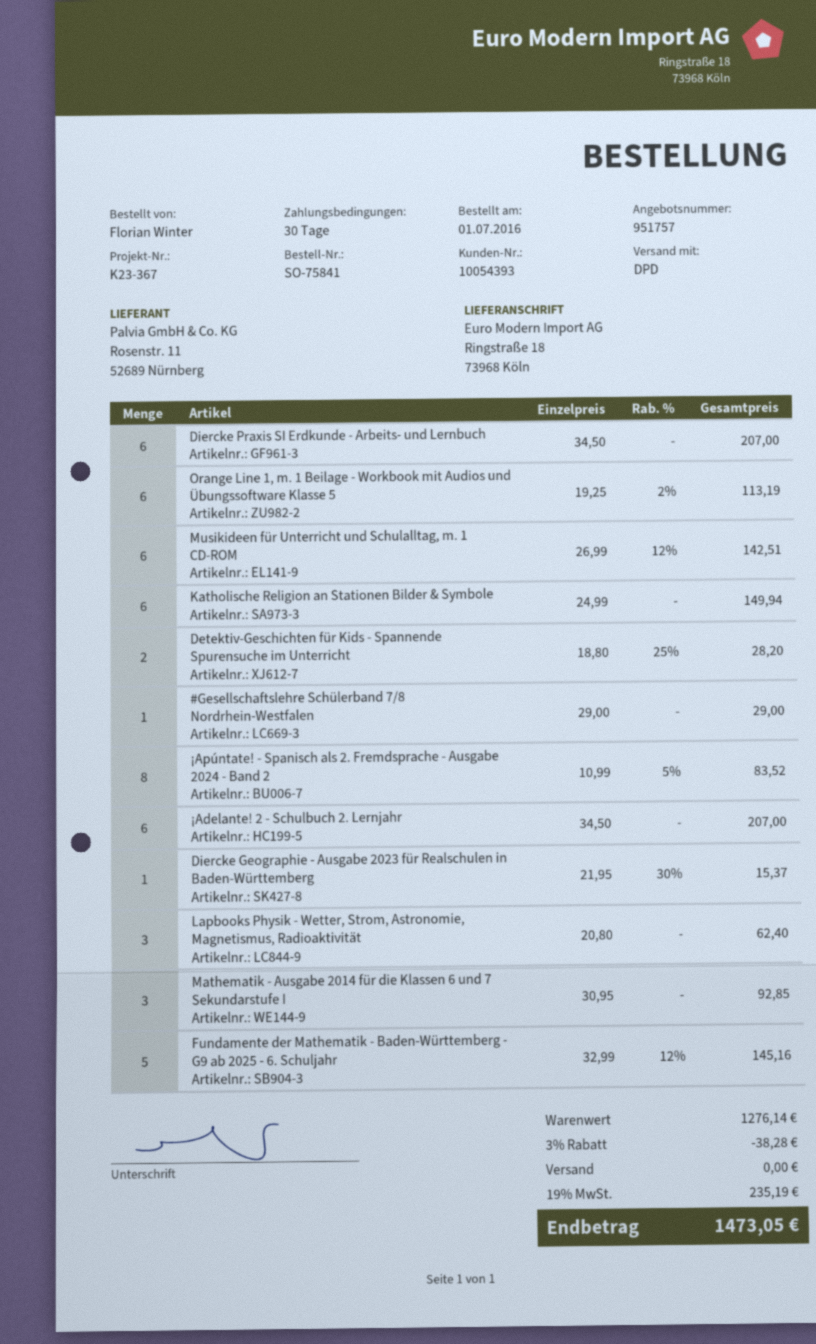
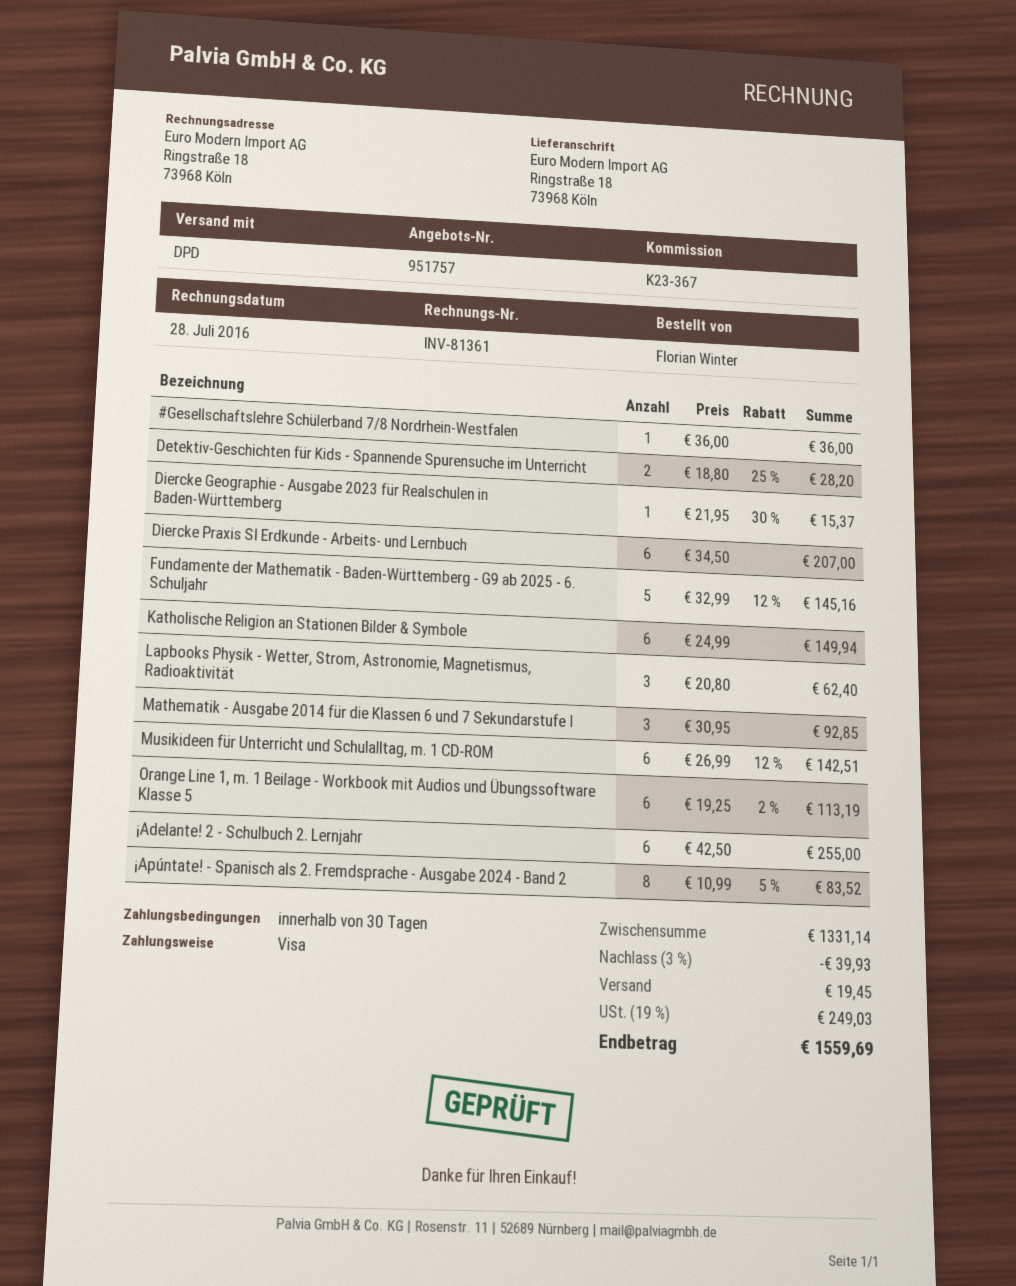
#Gesellschaftslehre Schülerband 7/8 Nordrhein-Westfalen: 1 x 29.00 = 29.00 -> 1 x 36.00 = 36.00
¡Adelante! 2 - Schulbuch 2. Lernjahr: 6 x 34.50 = 207.00 -> 6 x 42.50 = 255.00
subtotal: 1276.14 -> 1331.14
discount: 3% = 38.28 -> 3% = 39.93
shipping: 0.00 -> 19.45
tax: 19% = 235.19 -> 19% = 249.03
total: 1473.05 -> 1559.69

